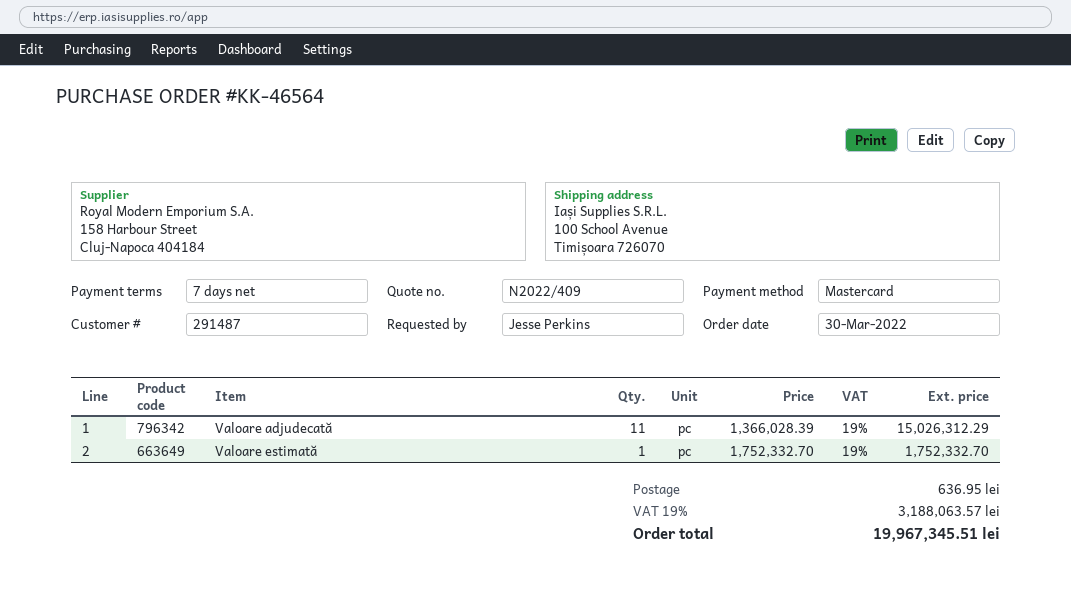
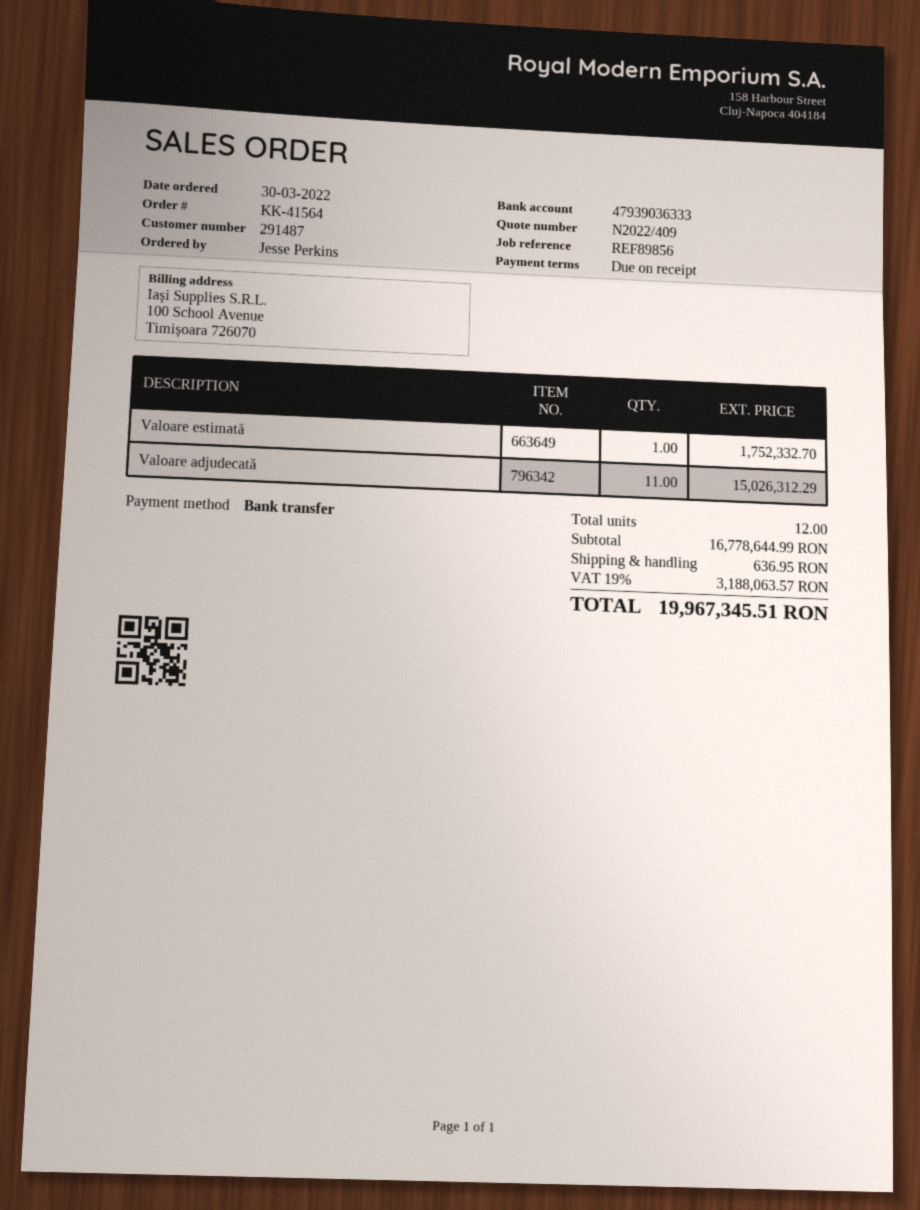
order number: KK-46564 -> KK-41564
payment terms: 7 days -> on receipt
payment method: Mastercard -> bank transfer

